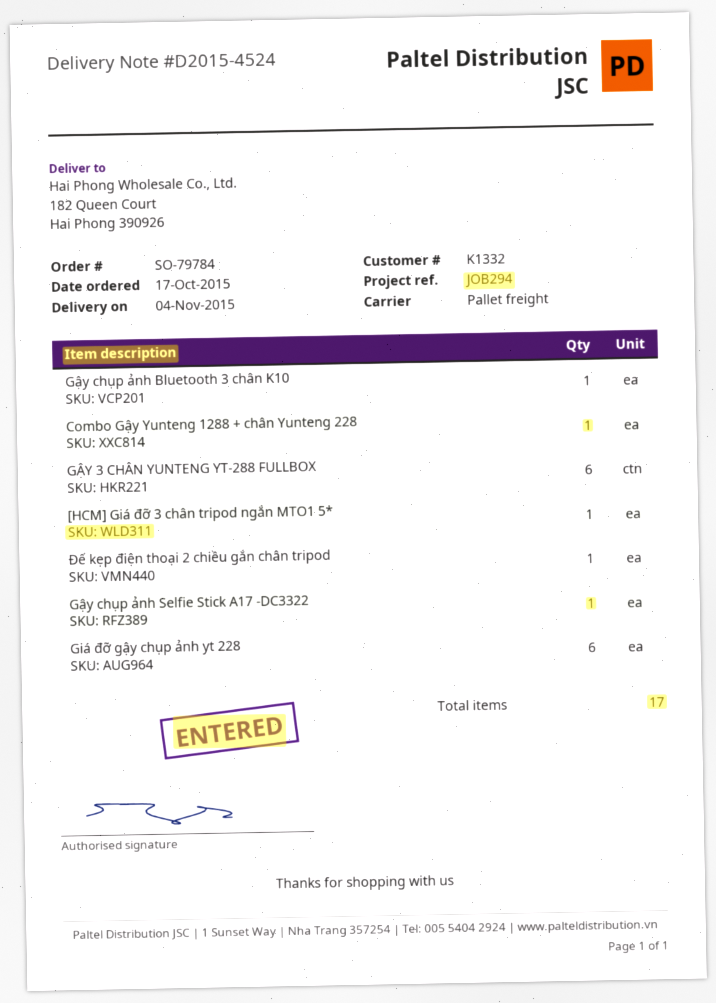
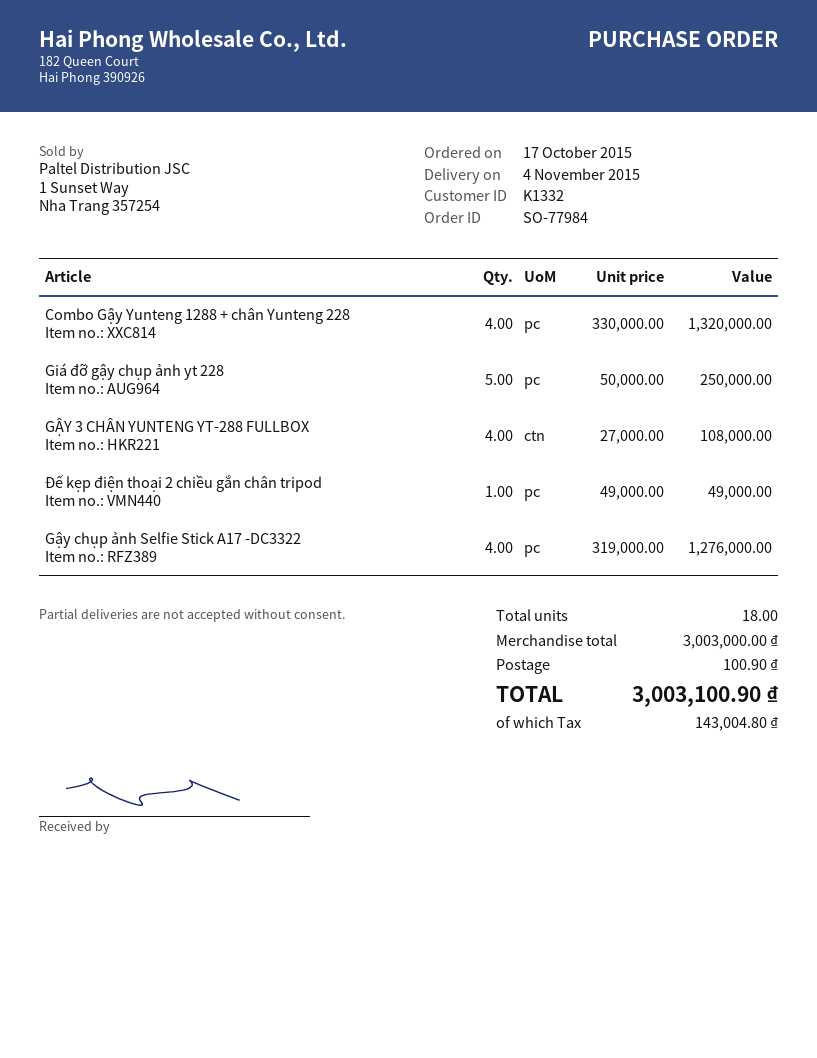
order number: SO-79784 -> SO-77984
Gậy chụp ảnh Bluetooth 3 chân K10: 1 -> none
Combo Gậy Yunteng 1288 + chân Yunteng 228: 1 -> 4
GẬY 3 CHÂN YUNTENG YT-288 FULLBOX: 6 -> 4
[HCM] Giá đỡ 3 chân tripod ngắn MTO1 5*: 1 -> none
Gậy chụp ảnh Selfie Stick A17 -DC3322: 1 -> 4
Giá đỡ gậy chụp ảnh yt 228: 6 -> 5
total quantity: 17 -> 18

